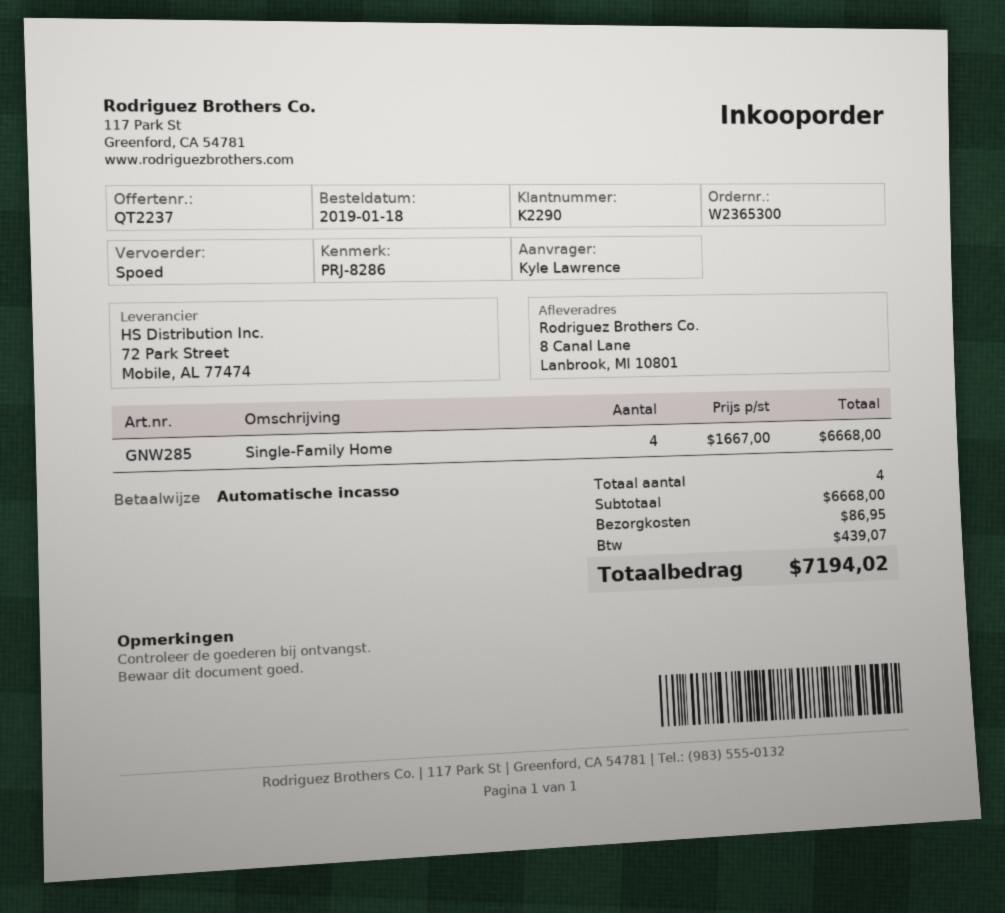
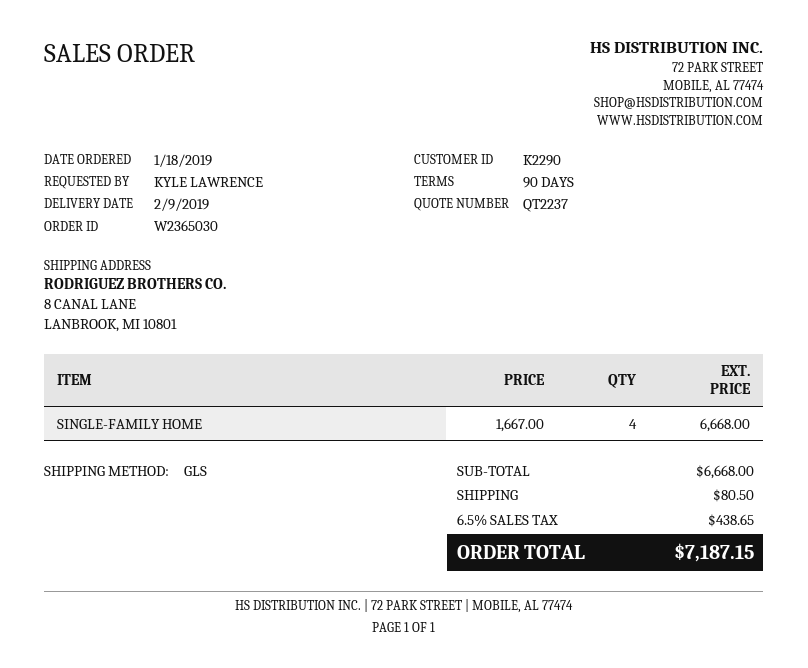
order number: W2365300 -> W2365030
shipping method: express -> GLS
shipping: 86.95 -> 80.50
tax: 439.07 -> 438.65
total: 7194.02 -> 7187.15

